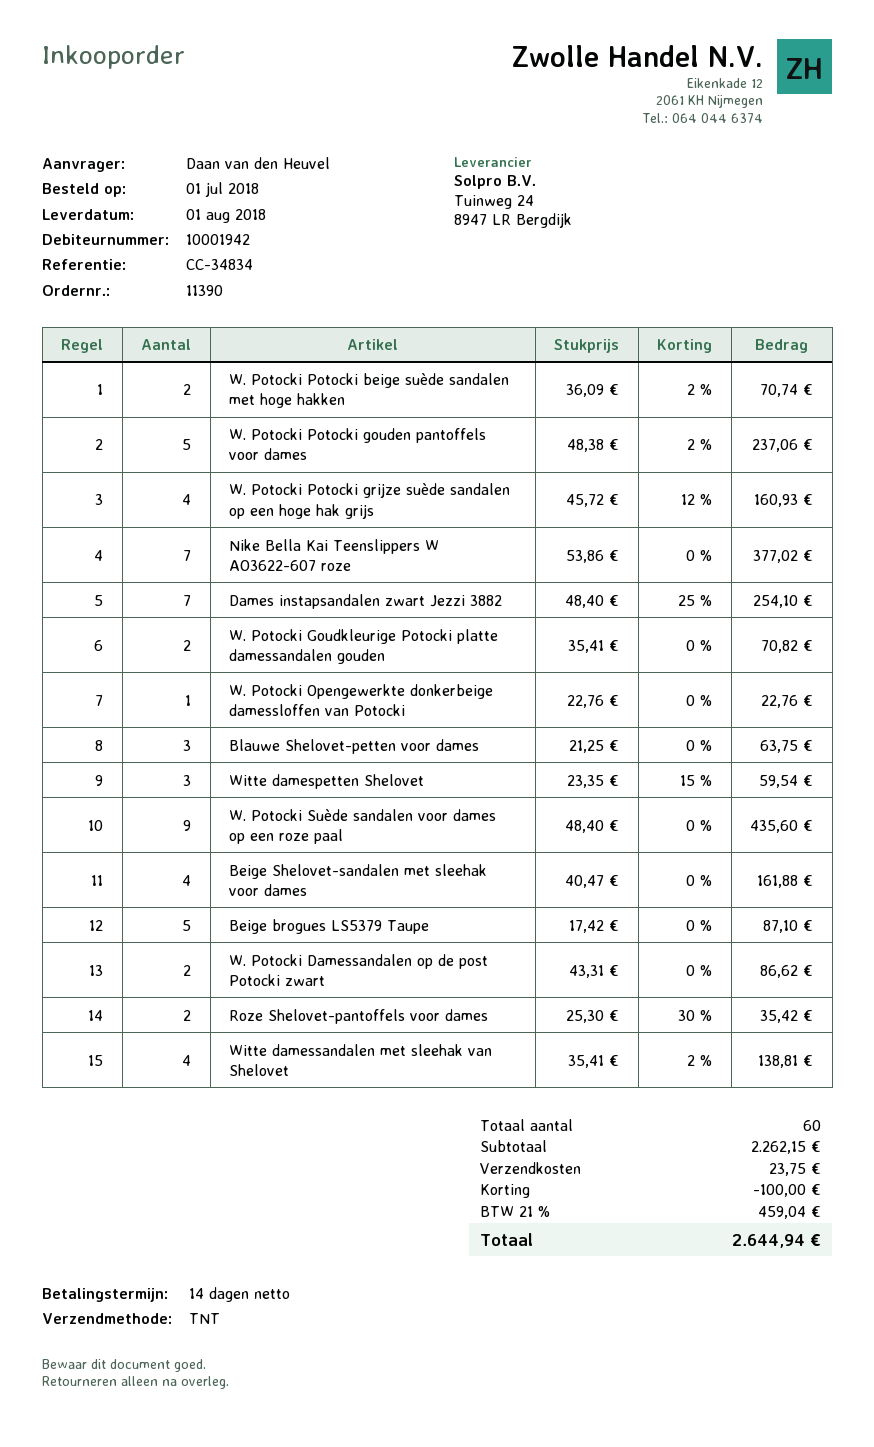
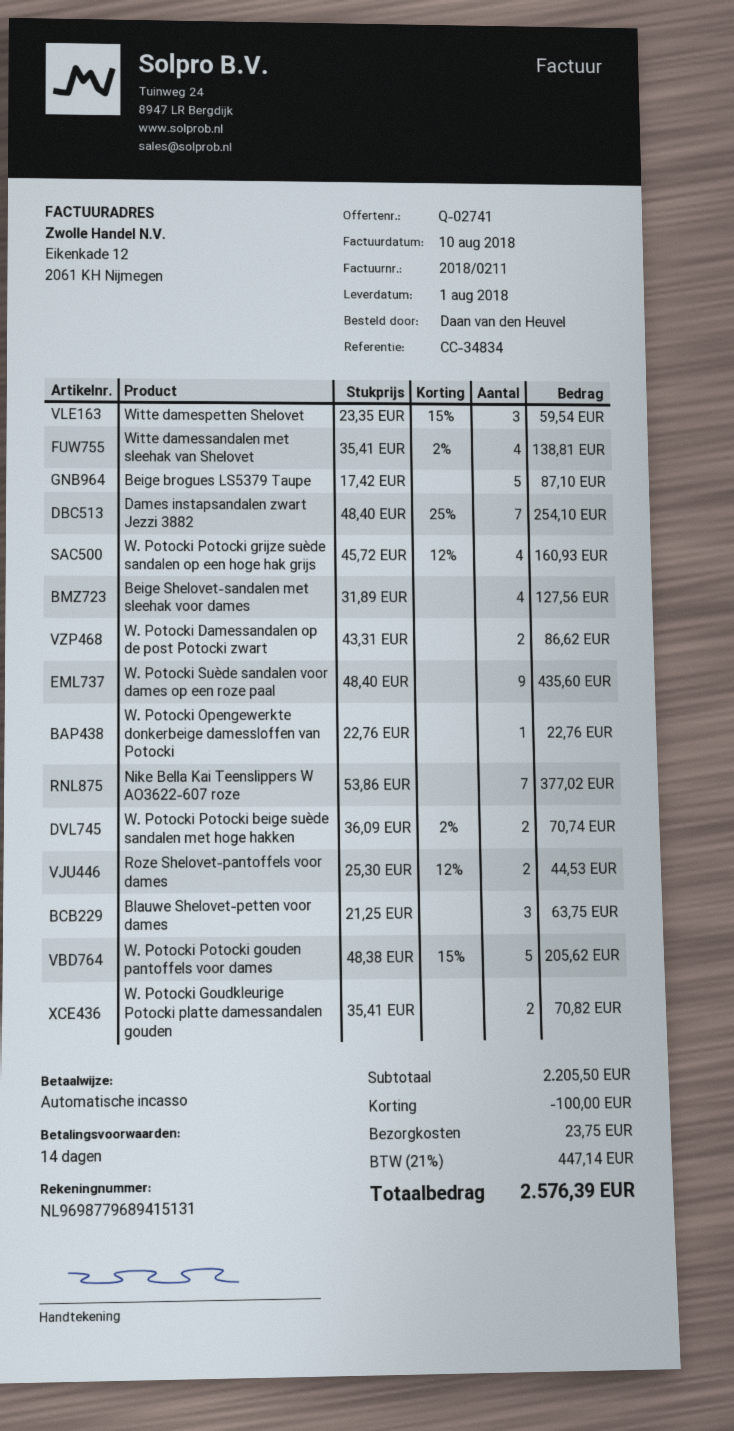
W. Potocki Potocki gouden pantoffels voor dames: 5 x 48.38 - 2% = 237.06 -> 5 x 48.38 - 15% = 205.62
Beige Shelovet-sandalen met sleehak voor dames: 4 x 40.47 = 161.88 -> 4 x 31.89 = 127.56
Roze Shelovet-pantoffels voor dames: 2 x 25.30 - 30% = 35.42 -> 2 x 25.30 - 12% = 44.53
subtotal: 2262.15 -> 2205.50
tax: 21% = 459.04 -> 21% = 447.14
total: 2644.94 -> 2576.39

